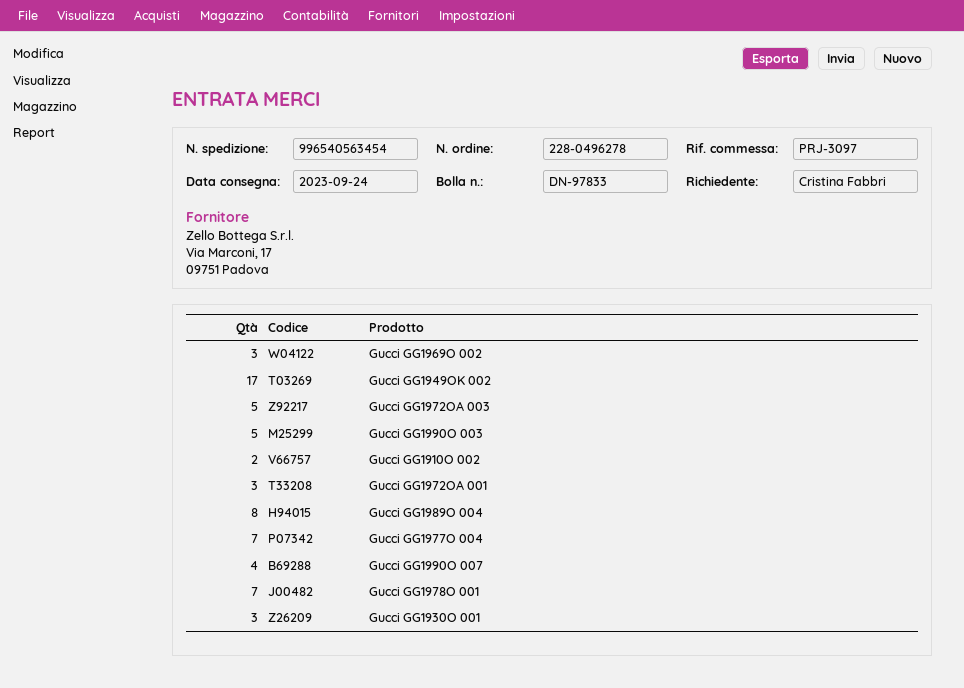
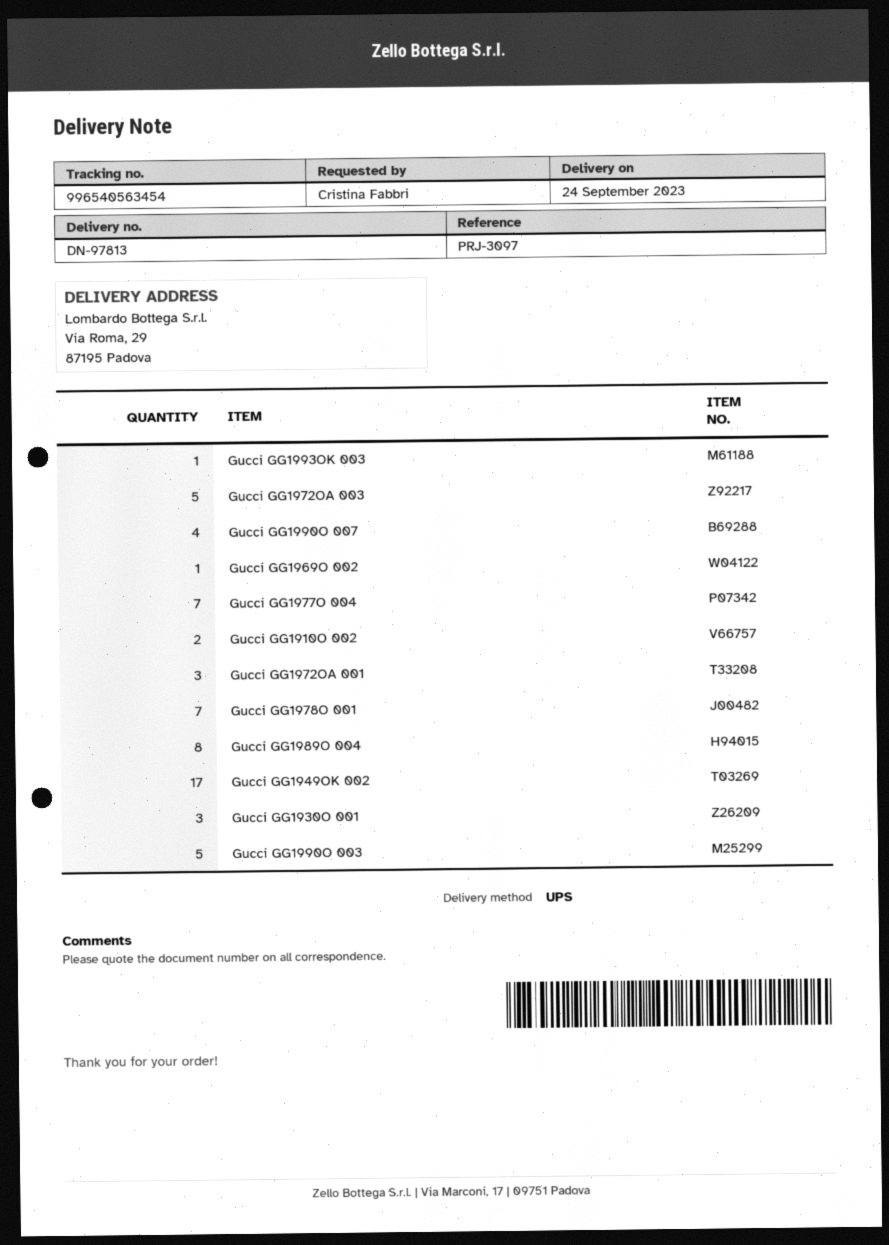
delivery note number: DN-97833 -> DN-97813
Gucci GG1969O 002: 3 -> 1
Gucci GG1993OK 003: none -> 1

